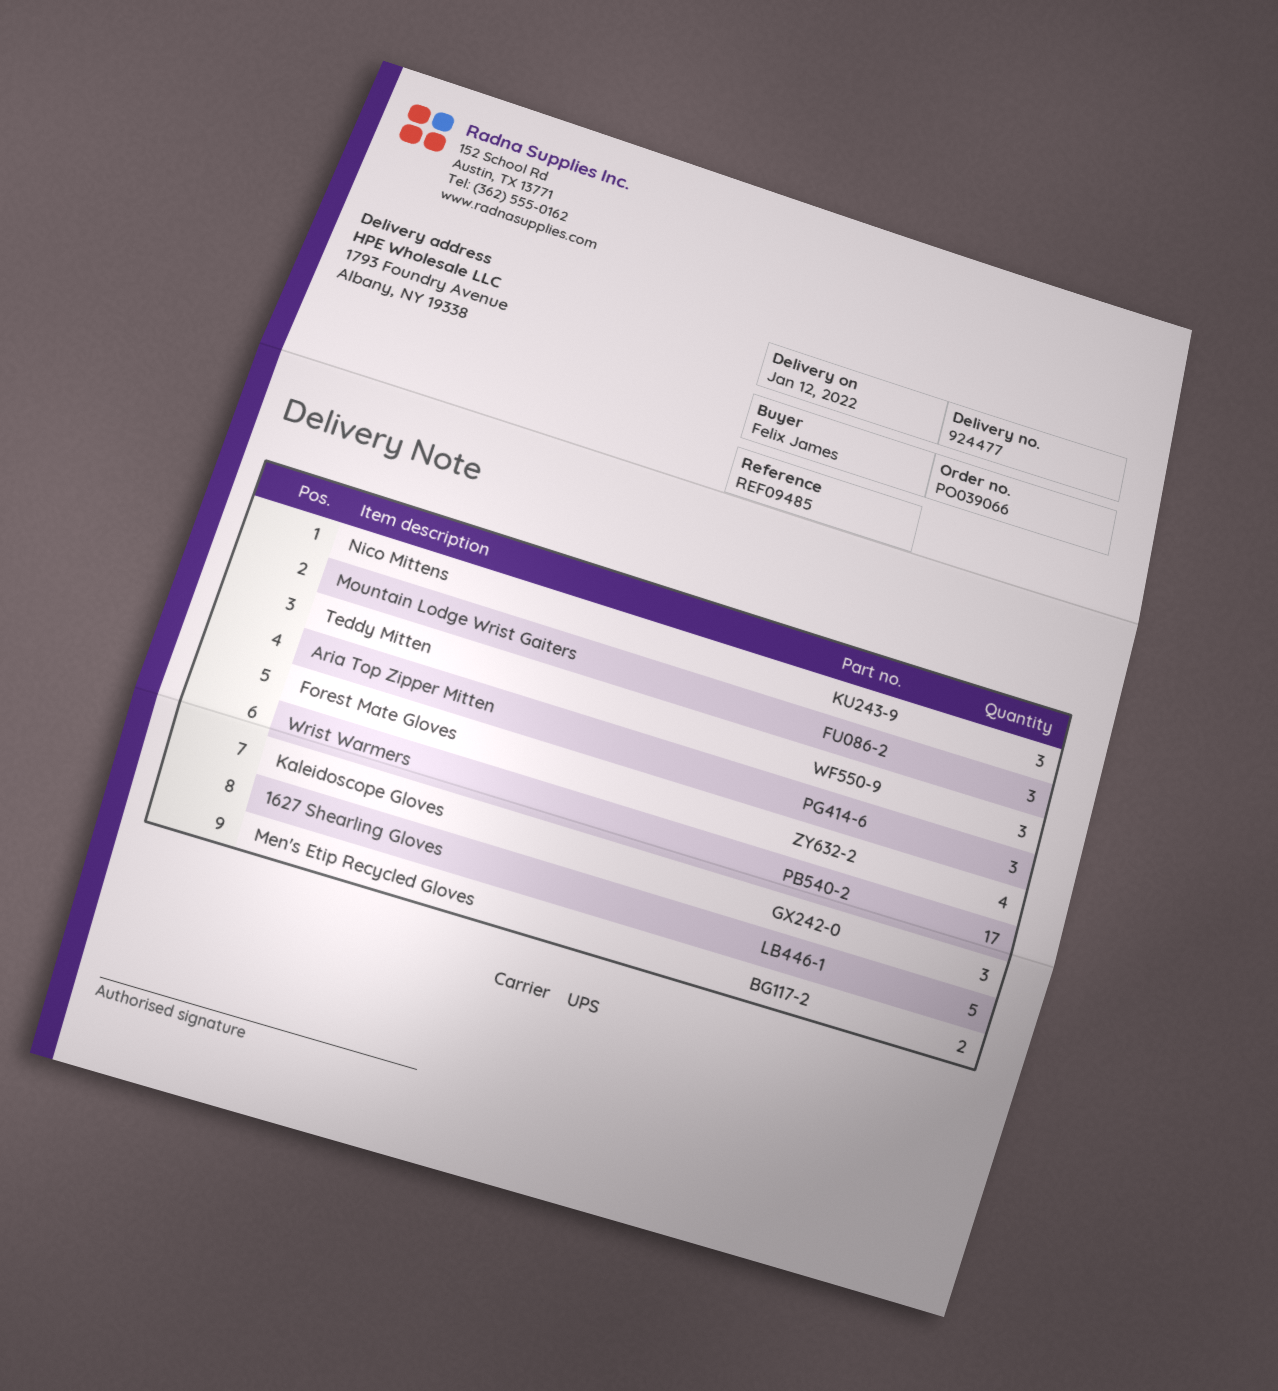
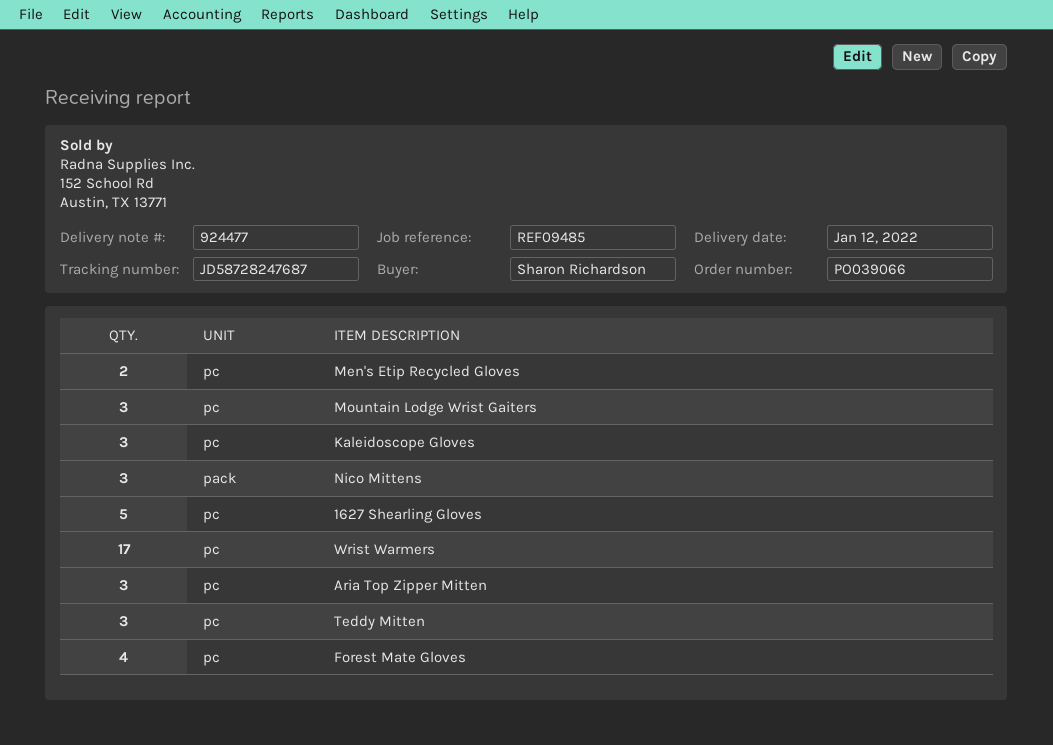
ordered by: Felix James -> Sharon Richardson

